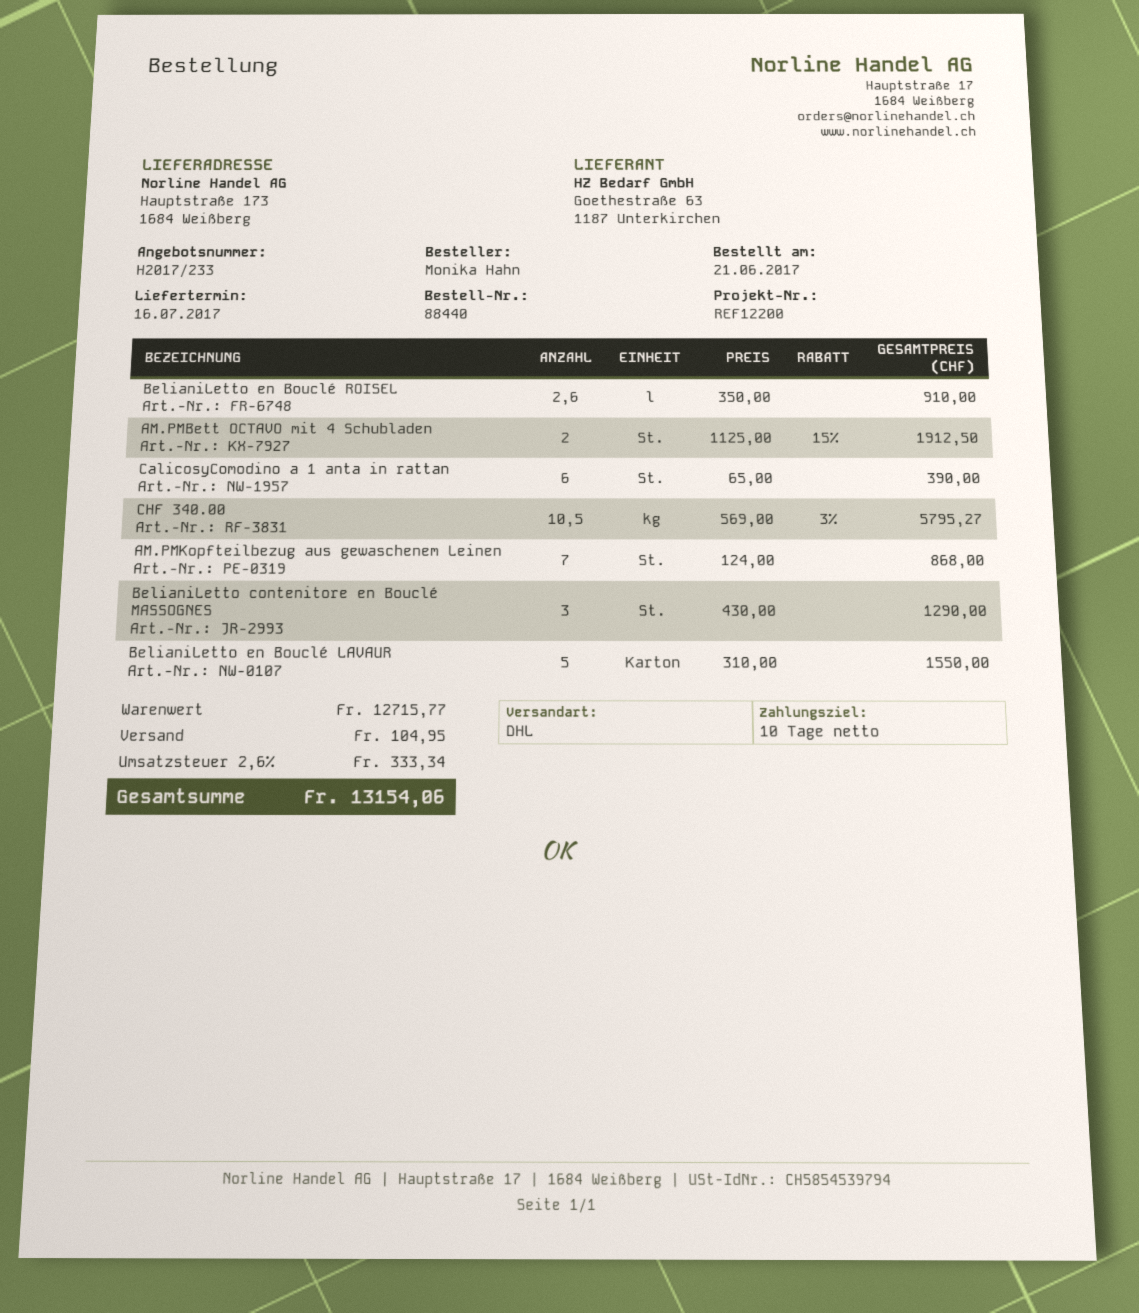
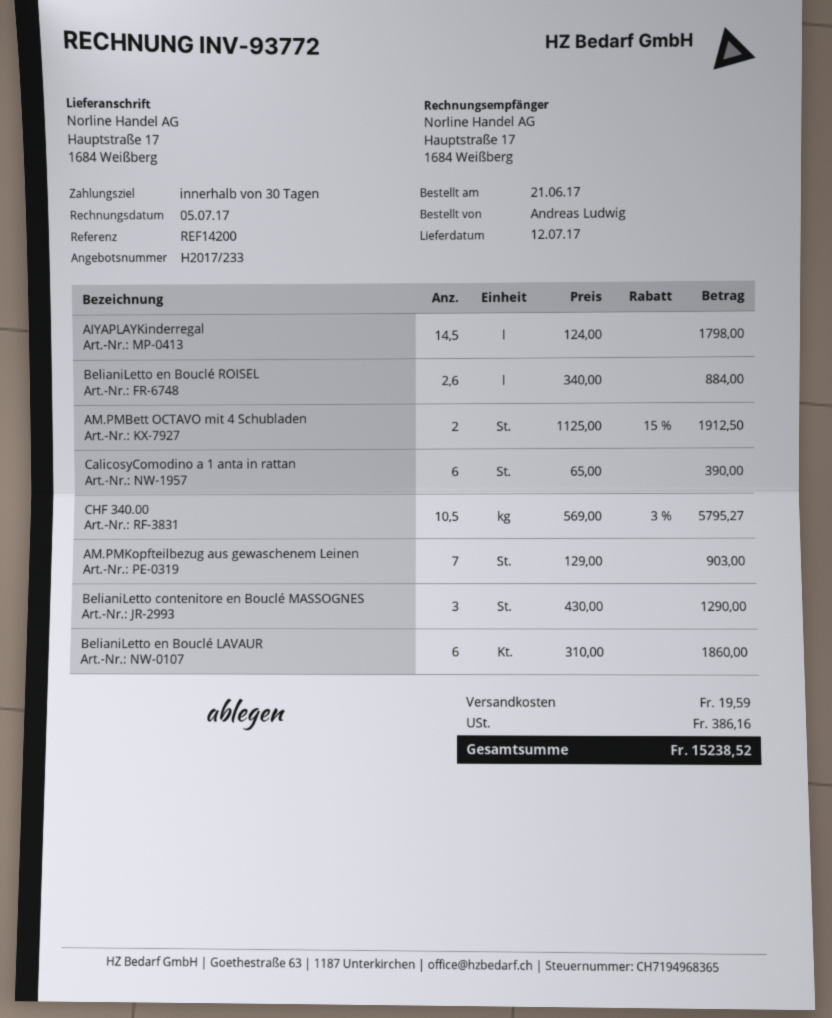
delivery date: 2017-07-16 -> 2017-07-12
payment terms: 10 days -> 30 days
reference: REF12200 -> REF14200
ordered by: Monika Hahn -> Andreas Ludwig
ship to: Hauptstraße 173, 1684 Weißberg -> Hauptstraße 17, 1684 Weißberg
BelianiLetto en Bouclé ROISEL: 2.6 x 350.00 = 910.00 -> 2.6 x 340.00 = 884.00
AM.PMKopfteilbezug aus gewaschenem Leinen: 7 x 124.00 = 868.00 -> 7 x 129.00 = 903.00
BelianiLetto en Bouclé LAVAUR: 5 x 310.00 = 1550.00 -> 6 x 310.00 = 1860.00
AIYAPLAYKinderregal: none -> 14.5 x 124.00 = 1798.00
shipping: 104.95 -> 19.59
tax: 333.34 -> 386.16
total: 13154.06 -> 15238.52

